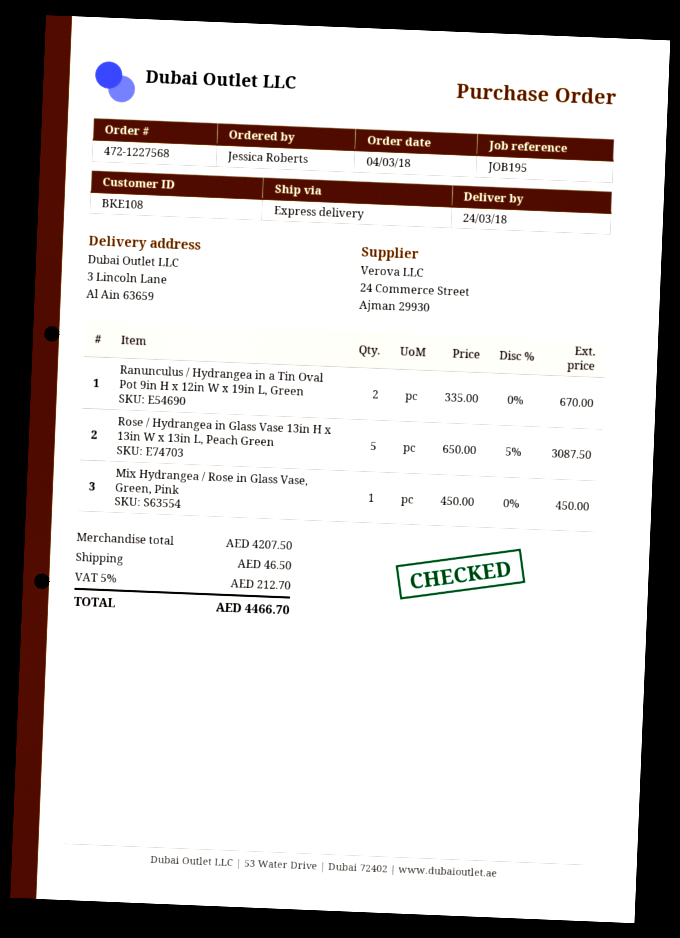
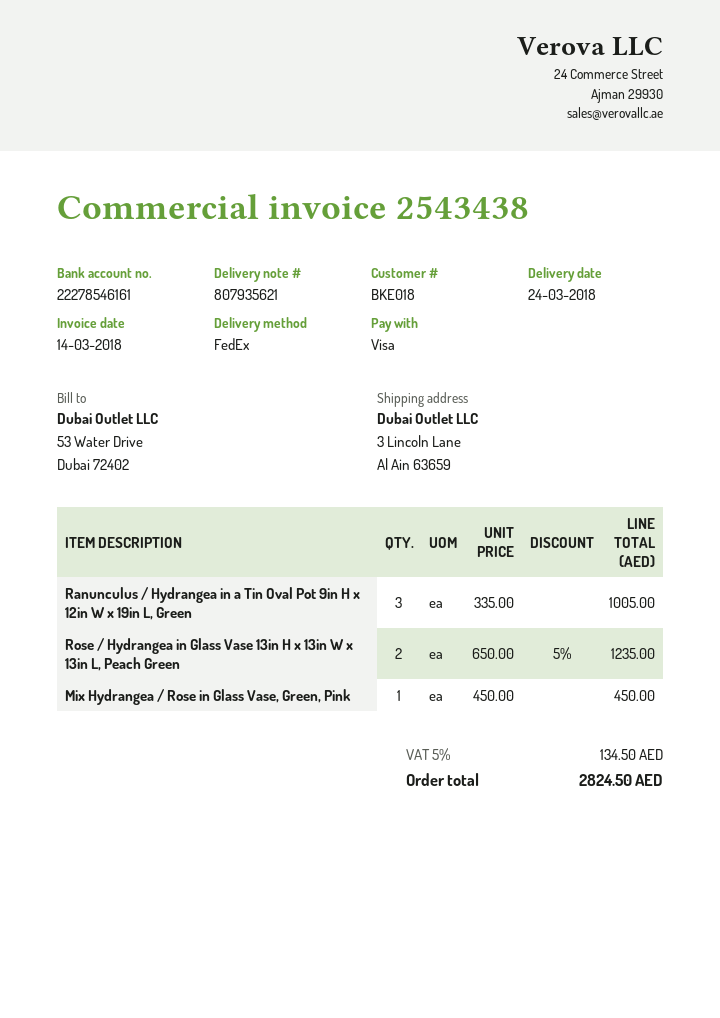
customer number: BKE108 -> BKE018
shipping method: express -> FedEx
Ranunculus / Hydrangea in a Tin Oval Pot 9in H x 12in W x 19in L, Green: 2 x 335.00 = 670.00 -> 3 x 335.00 = 1005.00
Rose / Hydrangea in Glass Vase 13in H x 13in W x 13in L, Peach Green: 5 x 650.00 - 5% = 3087.50 -> 2 x 650.00 - 5% = 1235.00
shipping: 46.50 -> none
tax: 5% = 212.70 -> 5% = 134.50
total: 4466.70 -> 2824.50

